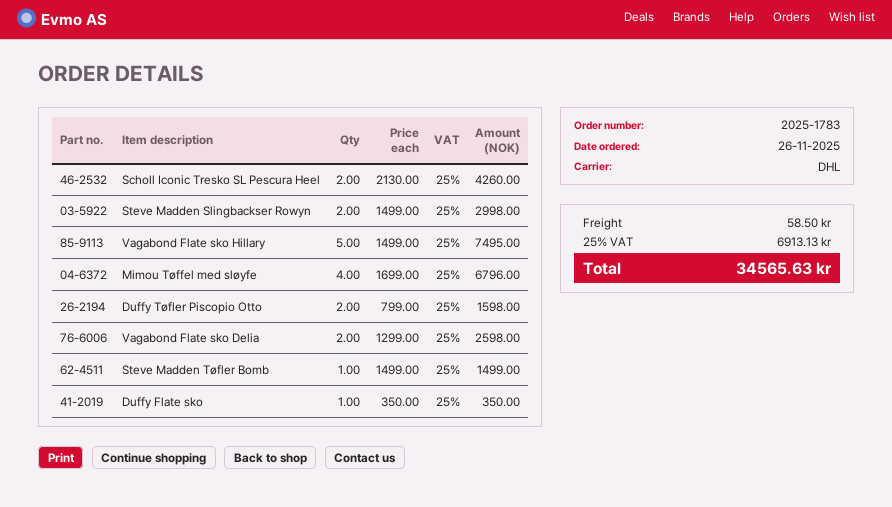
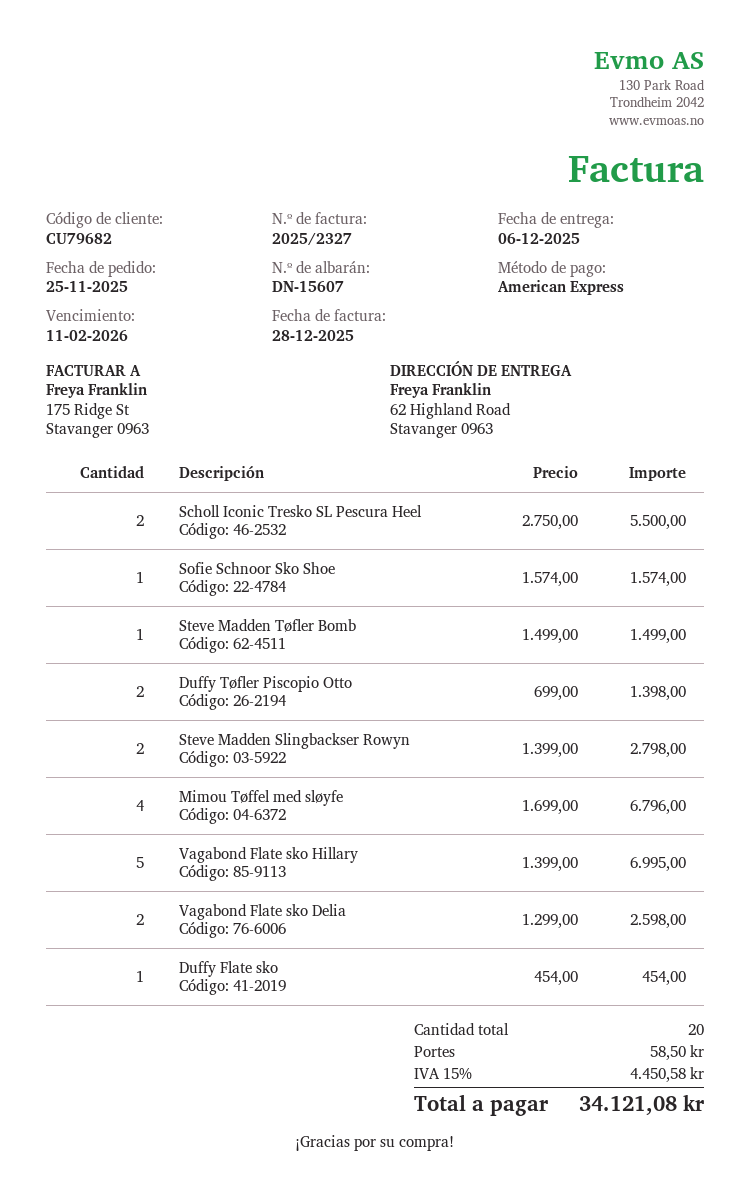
order date: 2025-11-26 -> 2025-11-25
Scholl Iconic Tresko SL Pescura Heel: 2 x 2130.00 = 4260.00 -> 2 x 2750.00 = 5500.00
Steve Madden Slingbackser Rowyn: 2 x 1499.00 = 2998.00 -> 2 x 1399.00 = 2798.00
Vagabond Flate sko Hillary: 5 x 1499.00 = 7495.00 -> 5 x 1399.00 = 6995.00
Duffy Tøfler Piscopio Otto: 2 x 799.00 = 1598.00 -> 2 x 699.00 = 1398.00
Duffy Flate sko: 1 x 350.00 = 350.00 -> 1 x 454.00 = 454.00
Sofie Schnoor Sko Shoe: none -> 1 x 1574.00 = 1574.00
tax: 25% = 6913.13 -> 15% = 4450.58
total: 34565.63 -> 34121.08

